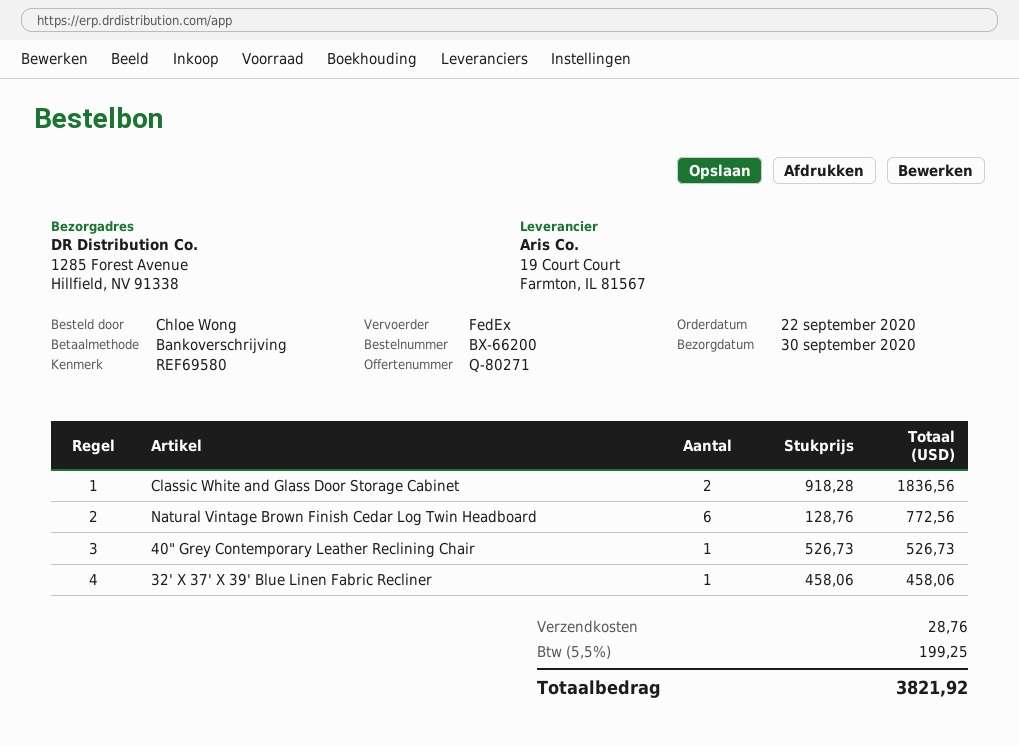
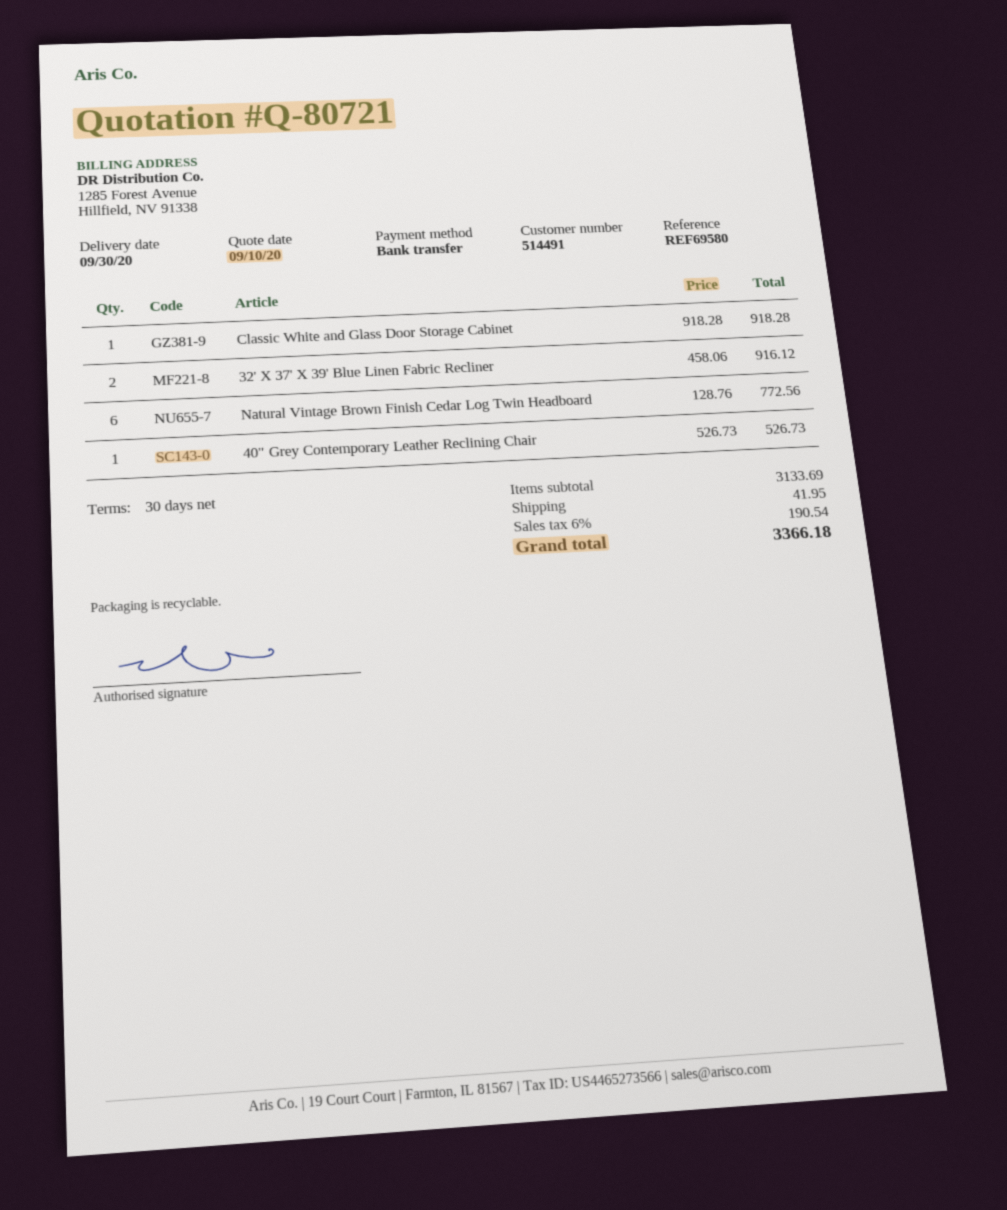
quote number: Q-80271 -> Q-80721
Classic White and Glass Door Storage Cabinet: 2 x 918.28 = 1836.56 -> 1 x 918.28 = 918.28
32' X 37' X 39' Blue Linen Fabric Recliner: 1 x 458.06 = 458.06 -> 2 x 458.06 = 916.12
shipping: 28.76 -> 41.95
tax: 5.5% = 199.25 -> 6% = 190.54
total: 3821.92 -> 3366.18

